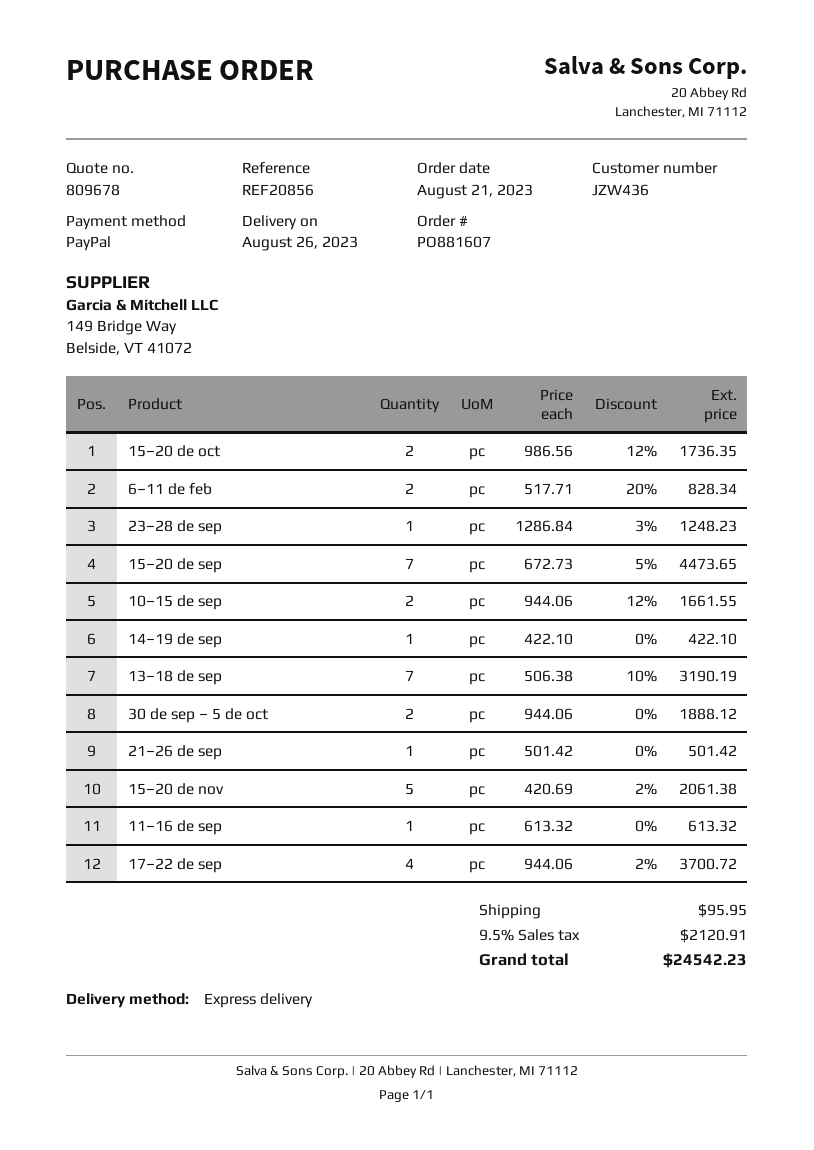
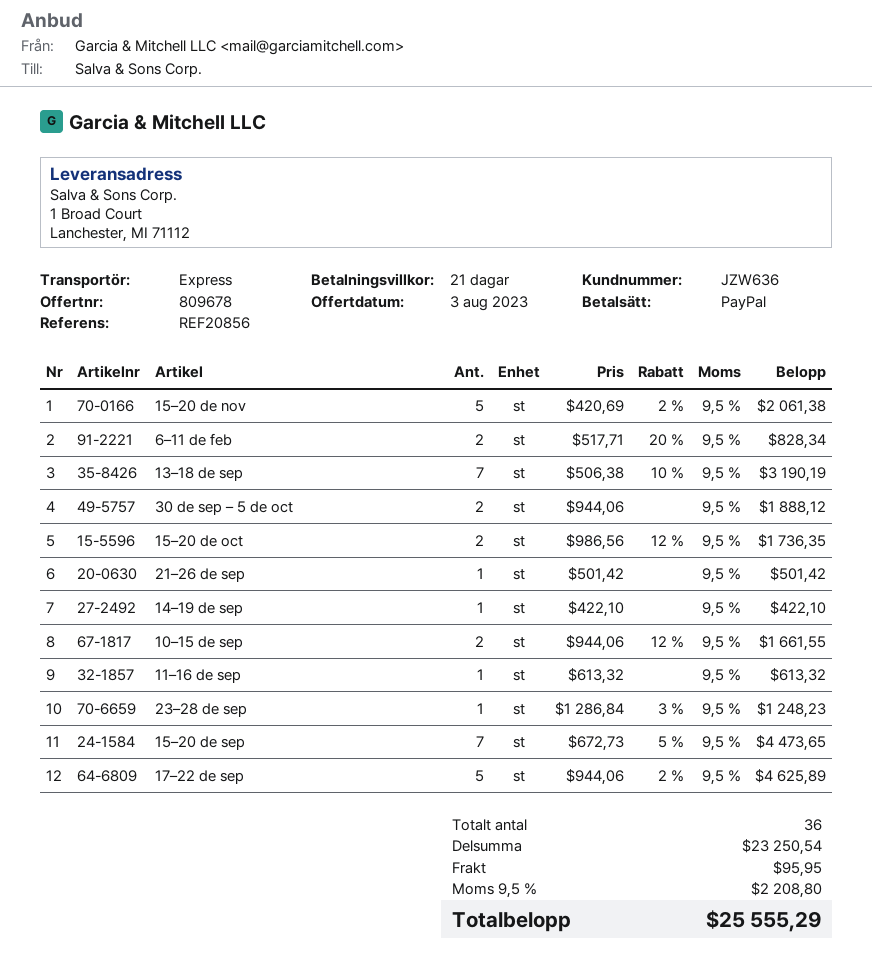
customer number: JZW436 -> JZW636
17–22 de sep: 4 x 944.06 - 2% = 3700.72 -> 5 x 944.06 - 2% = 4625.89
tax: 9.5% = 2120.91 -> 9.5% = 2208.80
total: 24542.23 -> 25555.29

